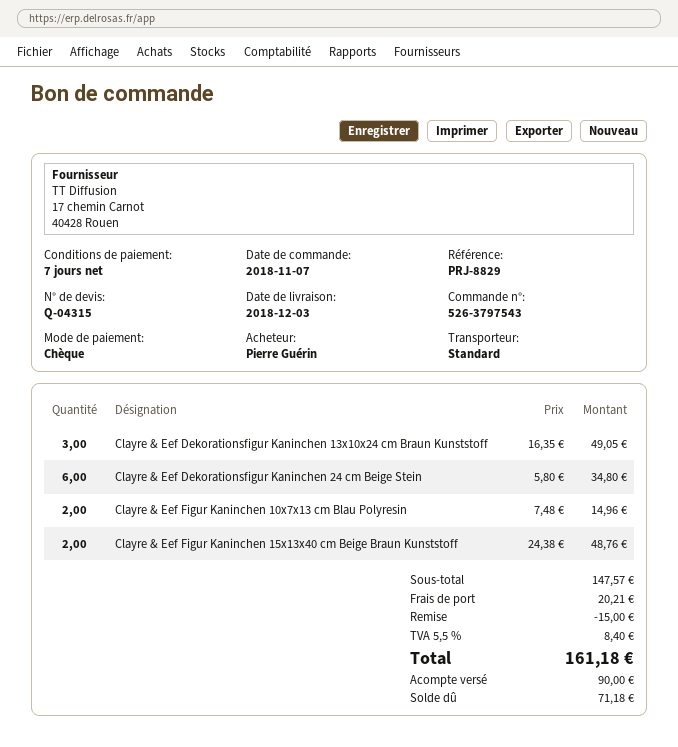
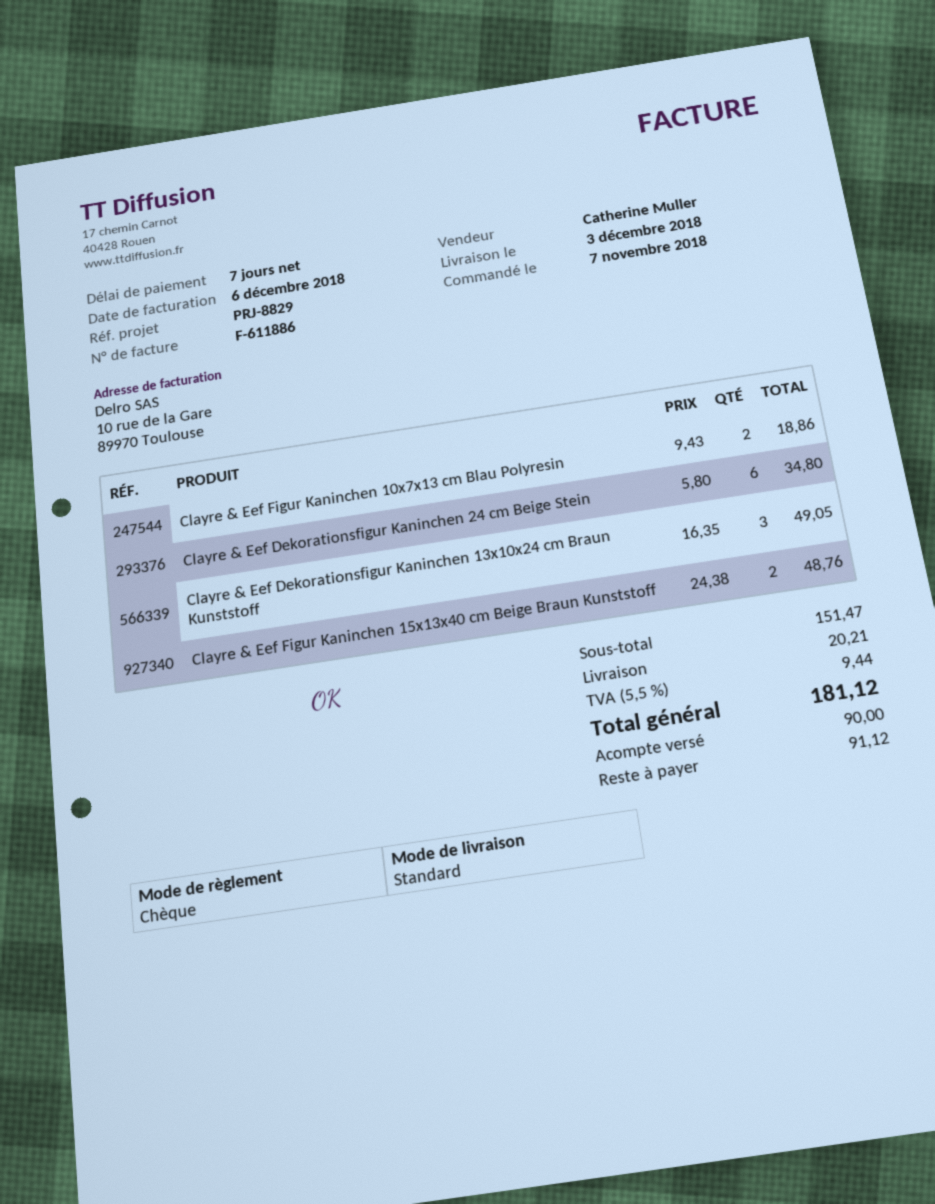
Clayre & Eef Figur Kaninchen 10x7x13 cm Blau Polyresin: 2 x 7.48 = 14.96 -> 2 x 9.43 = 18.86
subtotal: 147.57 -> 151.47
discount: 15.00 -> none
tax: 5.5% = 8.40 -> 5.5% = 9.44
total: 161.18 -> 181.12
balance: 71.18 -> 91.12

